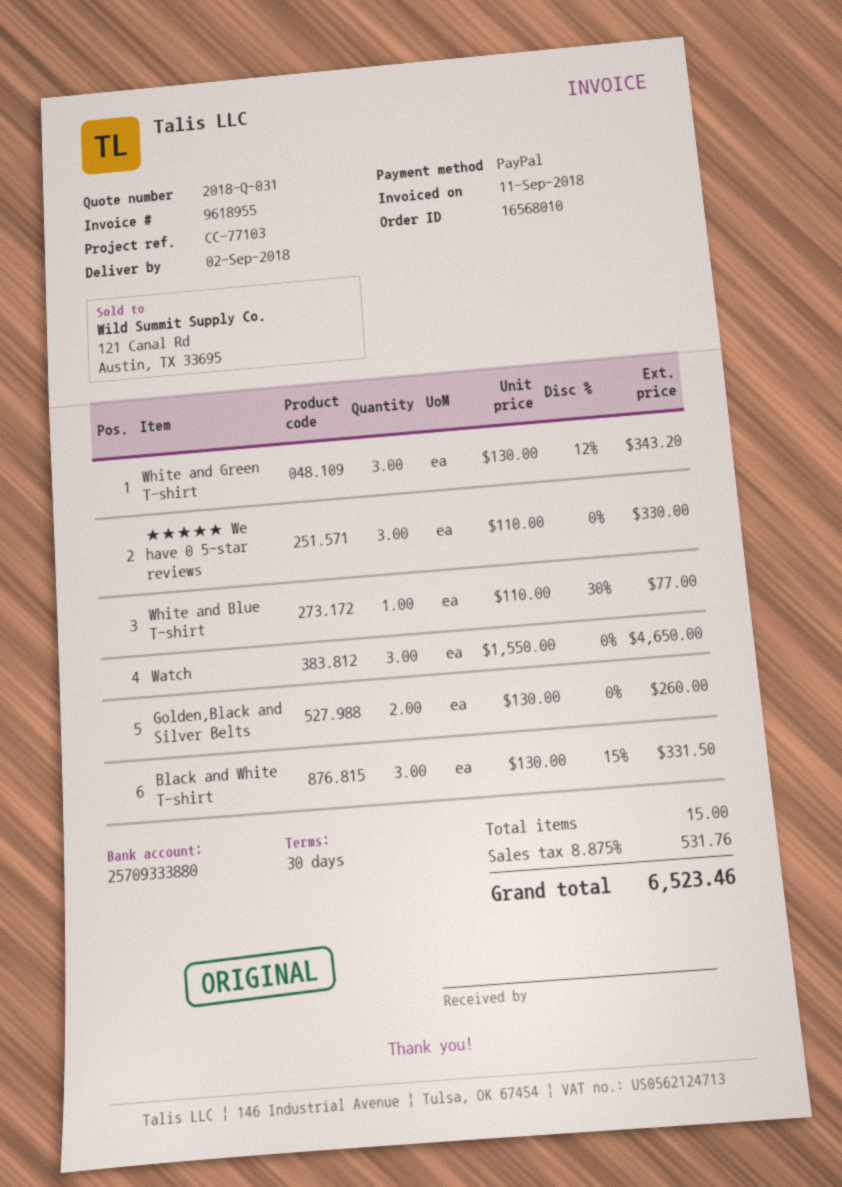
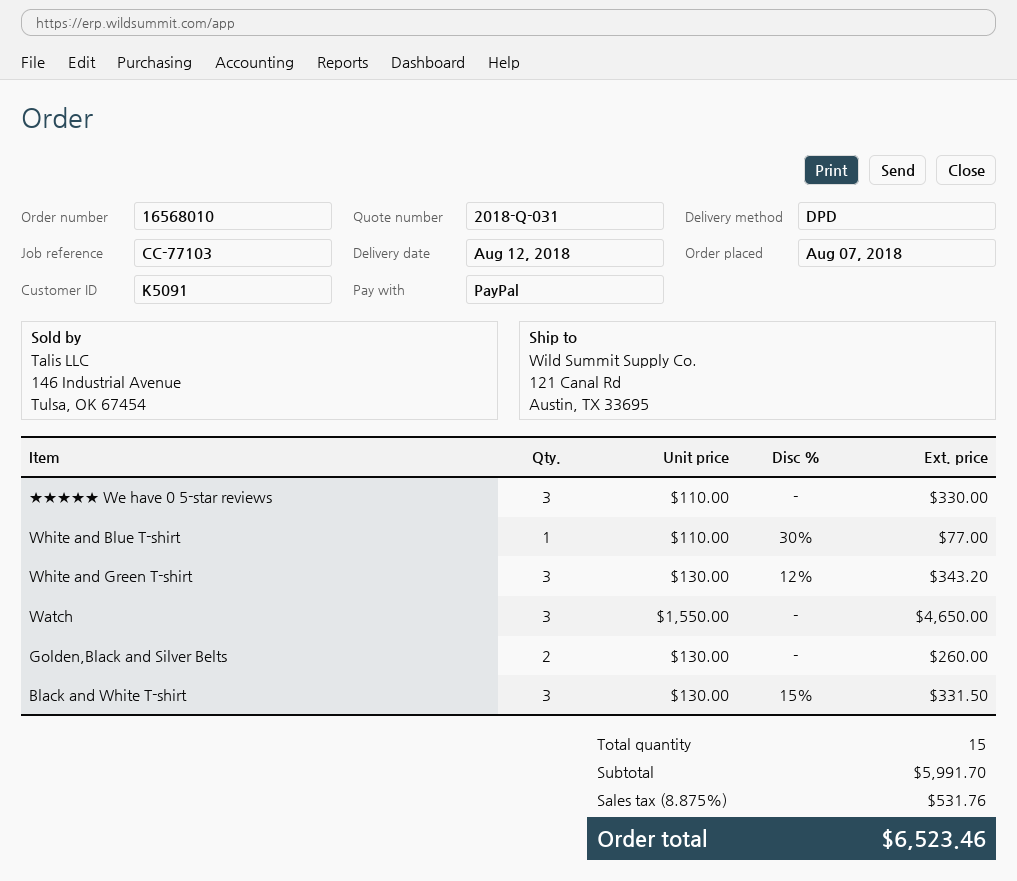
delivery date: 2018-09-02 -> 2018-08-12

